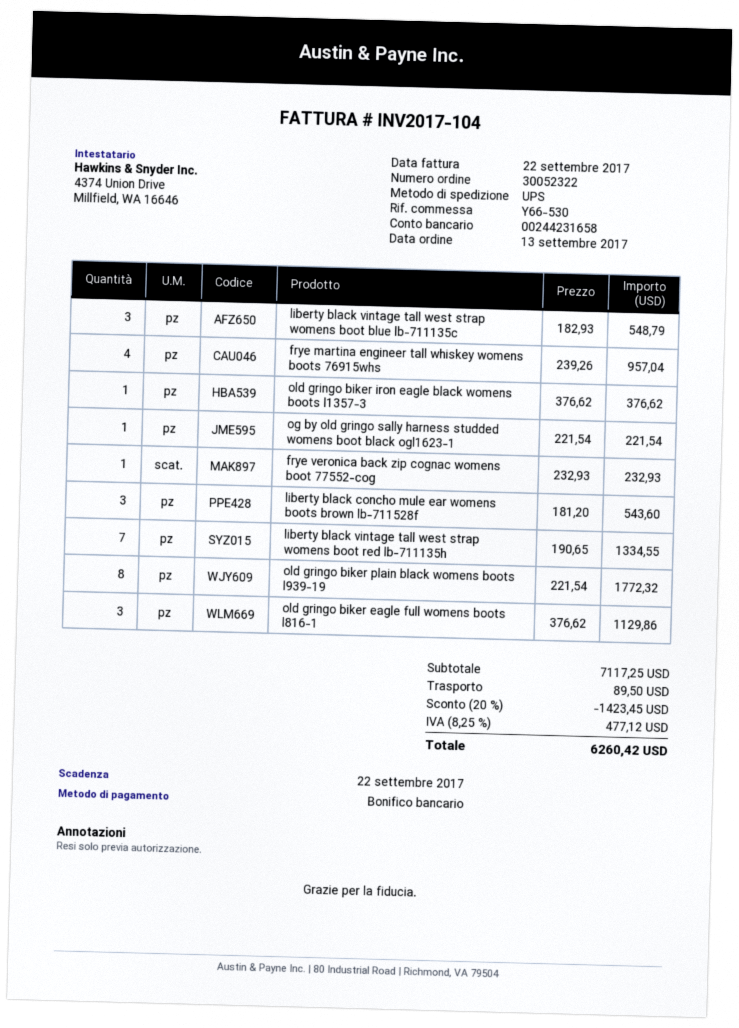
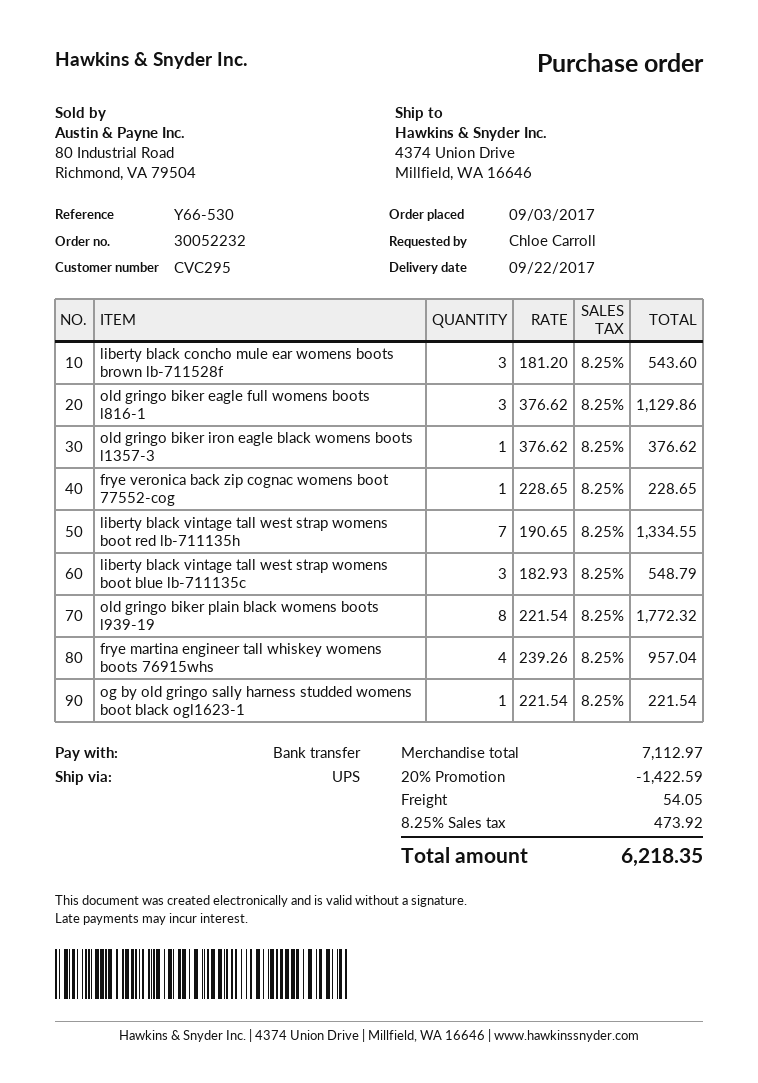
order number: 30052322 -> 30052232
order date: 2017-09-13 -> 2017-09-03
frye veronica back zip cognac womens boot 77552-cog: 1 x 232.93 = 232.93 -> 1 x 228.65 = 228.65
subtotal: 7117.25 -> 7112.97
discount: 20% = 1423.45 -> 20% = 1422.59
shipping: 89.50 -> 54.05
tax: 8.25% = 477.12 -> 8.25% = 473.92
total: 6260.42 -> 6218.35

